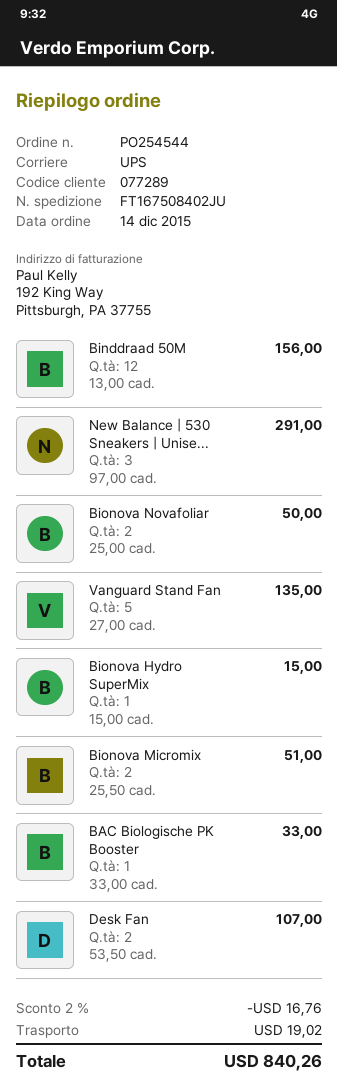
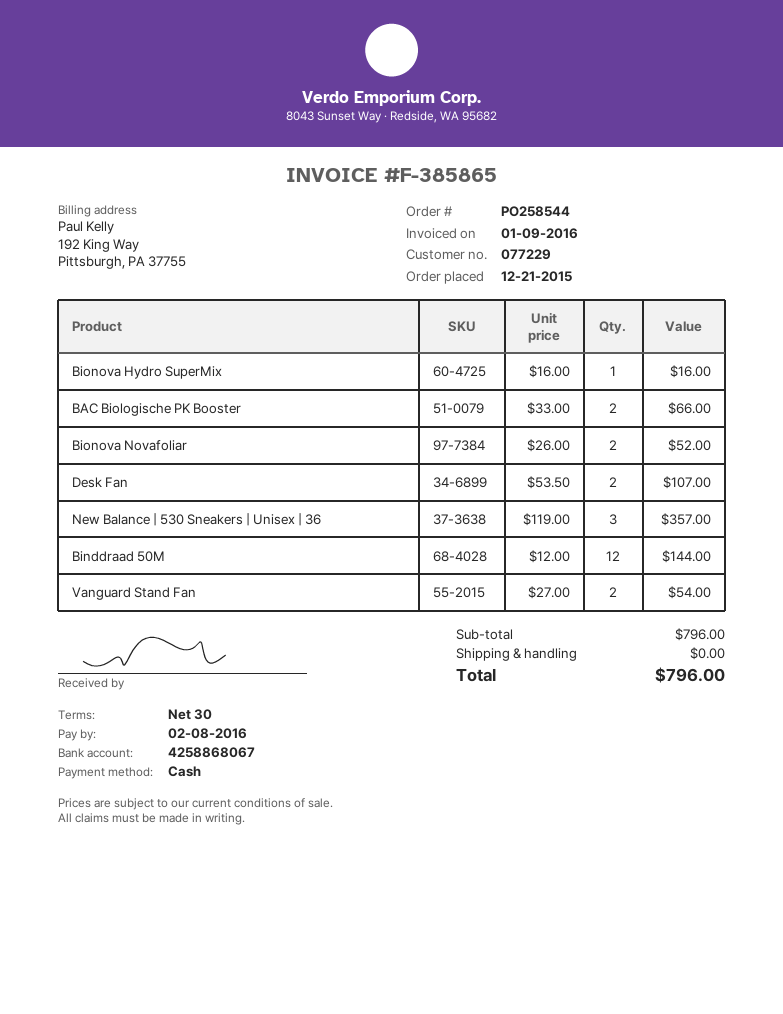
order number: PO254544 -> PO258544
order date: 2015-12-14 -> 2015-12-21
customer number: 077289 -> 077229
Binddraad 50M: 12 x 13.00 = 156.00 -> 12 x 12.00 = 144.00
New Balance | 530 Sneakers | Unise...: 3 x 97.00 = 291.00 -> 3 x 119.00 = 357.00
Bionova Novafoliar: 2 x 25.00 = 50.00 -> 2 x 26.00 = 52.00
Vanguard Stand Fan: 5 x 27.00 = 135.00 -> 2 x 27.00 = 54.00
Bionova Hydro SuperMix: 1 x 15.00 = 15.00 -> 1 x 16.00 = 16.00
Bionova Micromix: 2 x 25.50 = 51.00 -> none
BAC Biologische PK Booster: 1 x 33.00 = 33.00 -> 2 x 33.00 = 66.00
discount: 2% = 16.76 -> none
shipping: 19.02 -> 0.00
total: 840.26 -> 796.00

